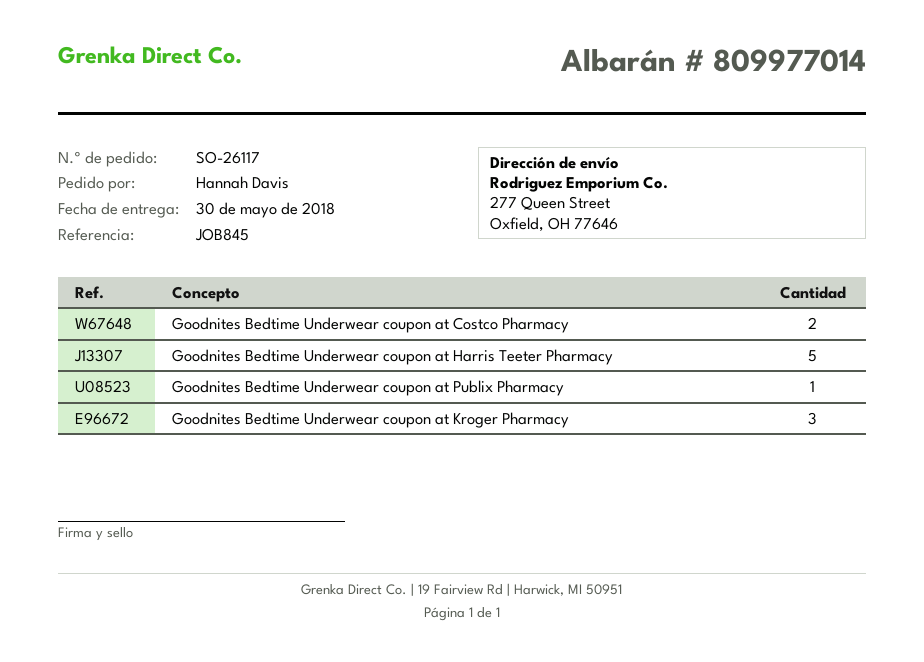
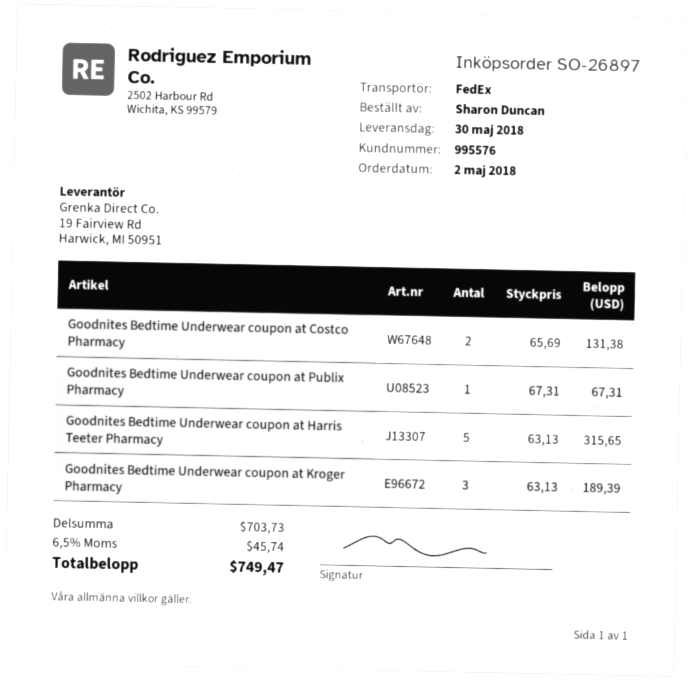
order number: SO-26117 -> SO-26897
ordered by: Hannah Davis -> Sharon Duncan

